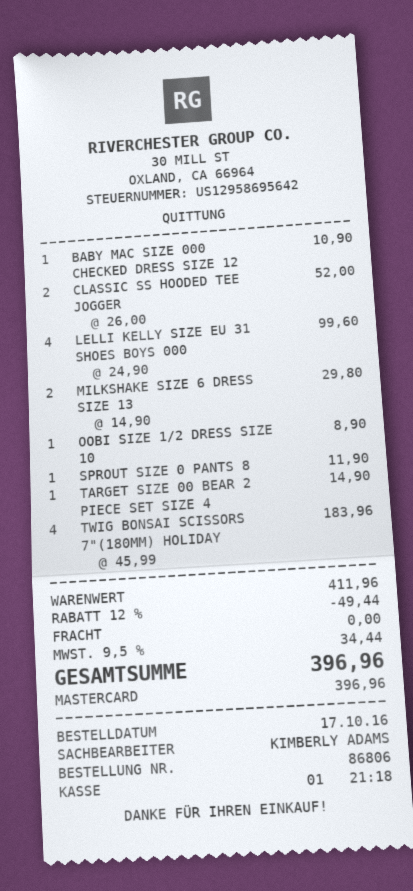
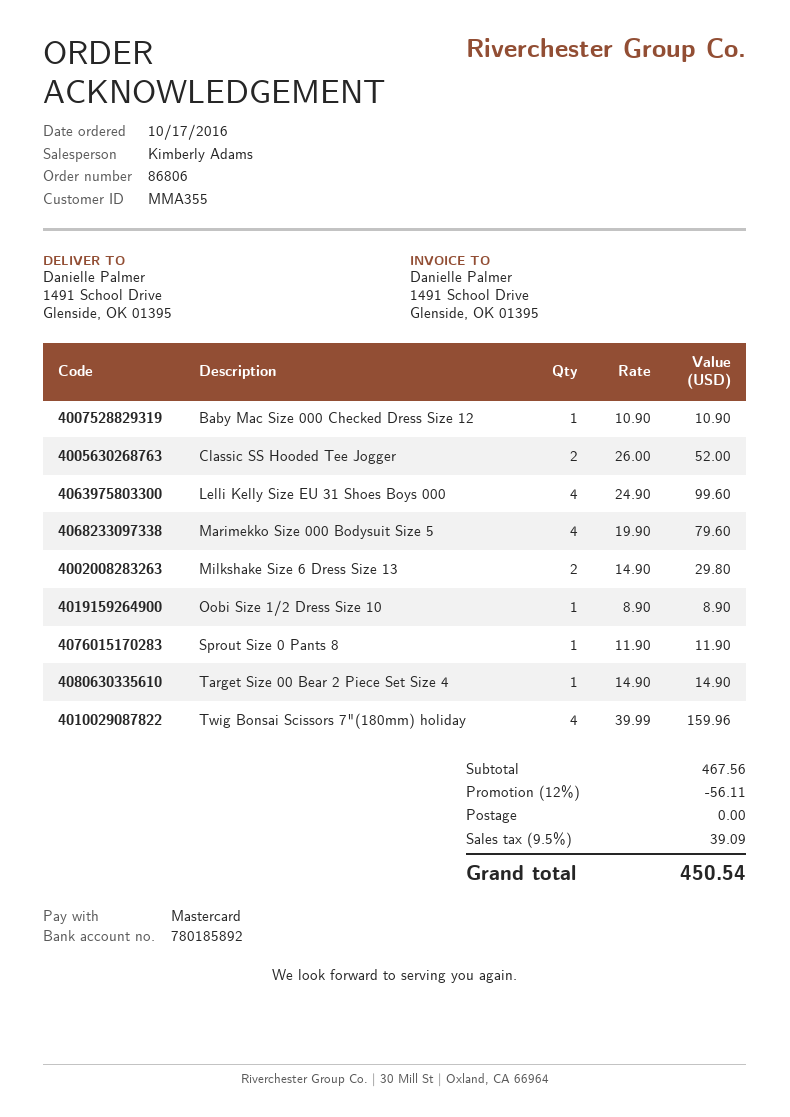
TWIG BONSAI SCISSORS 7"(180MM) HOLIDAY: 4 x 45.99 = 183.96 -> 4 x 39.99 = 159.96
Marimekko Size 000 Bodysuit Size 5: none -> 4 x 19.90 = 79.60
subtotal: 411.96 -> 467.56
discount: 12% = 49.44 -> 12% = 56.11
tax: 9.5% = 34.44 -> 9.5% = 39.09
total: 396.96 -> 450.54

